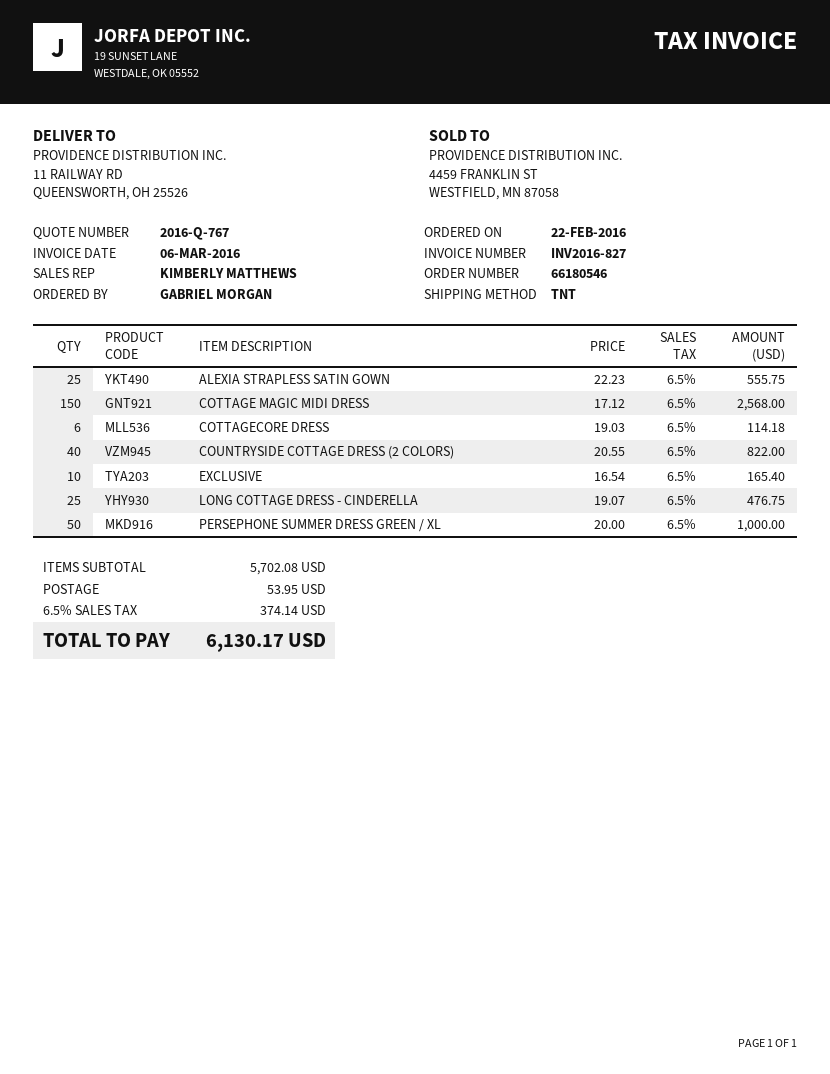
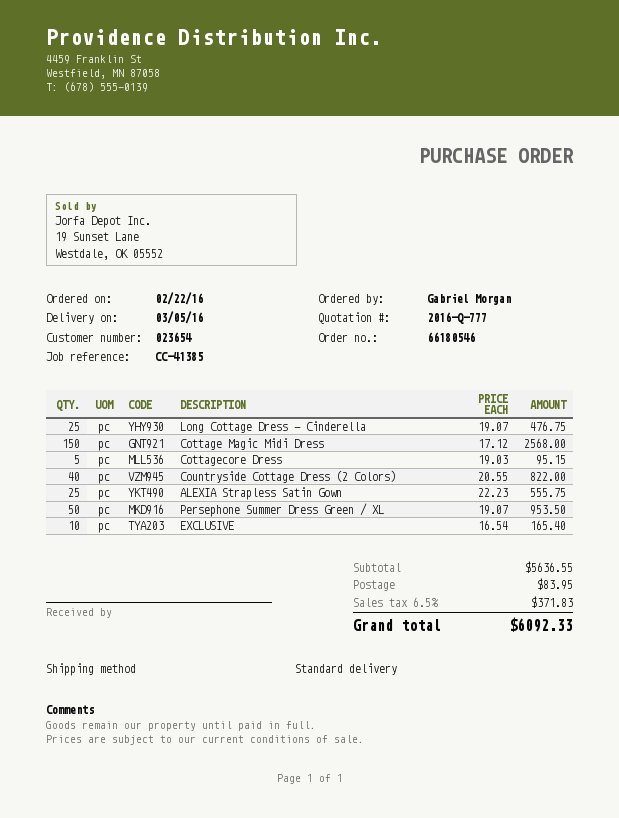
quote number: 2016-Q-767 -> 2016-Q-777
shipping method: TNT -> standard
COTTAGECORE DRESS: 6 x 19.03 = 114.18 -> 5 x 19.03 = 95.15
PERSEPHONE SUMMER DRESS GREEN / XL: 50 x 20.00 = 1000.00 -> 50 x 19.07 = 953.50
subtotal: 5702.08 -> 5636.55
shipping: 53.95 -> 83.95
tax: 6.5% = 374.14 -> 6.5% = 371.83
total: 6130.17 -> 6092.33

